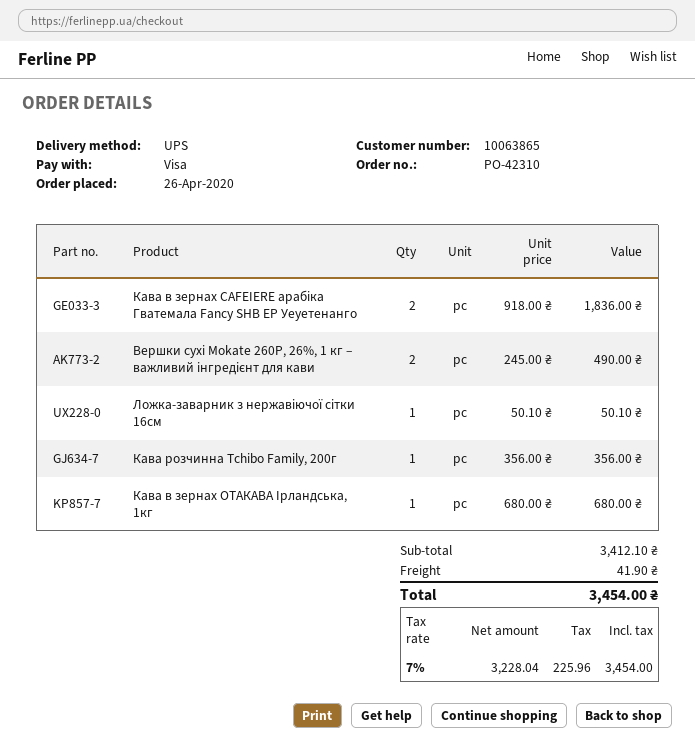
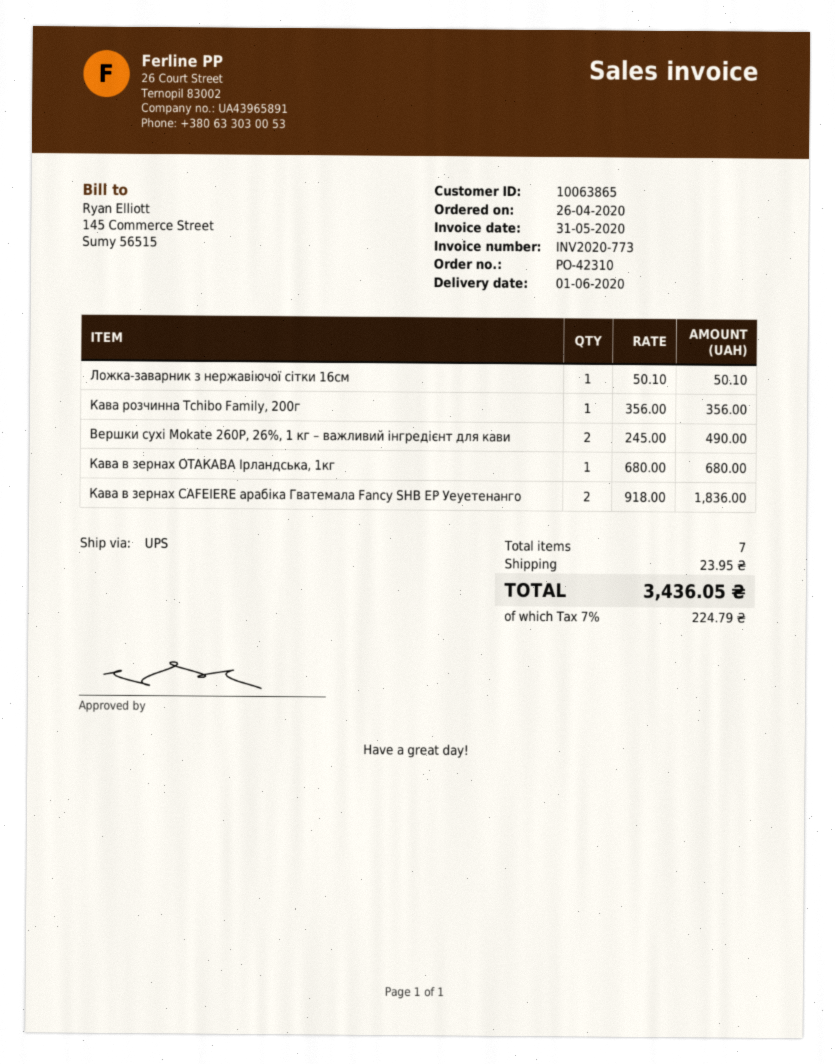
shipping: 41.90 -> 23.95
tax: 7% = 225.96 -> 7% = 224.79
total: 3454.00 -> 3436.05

